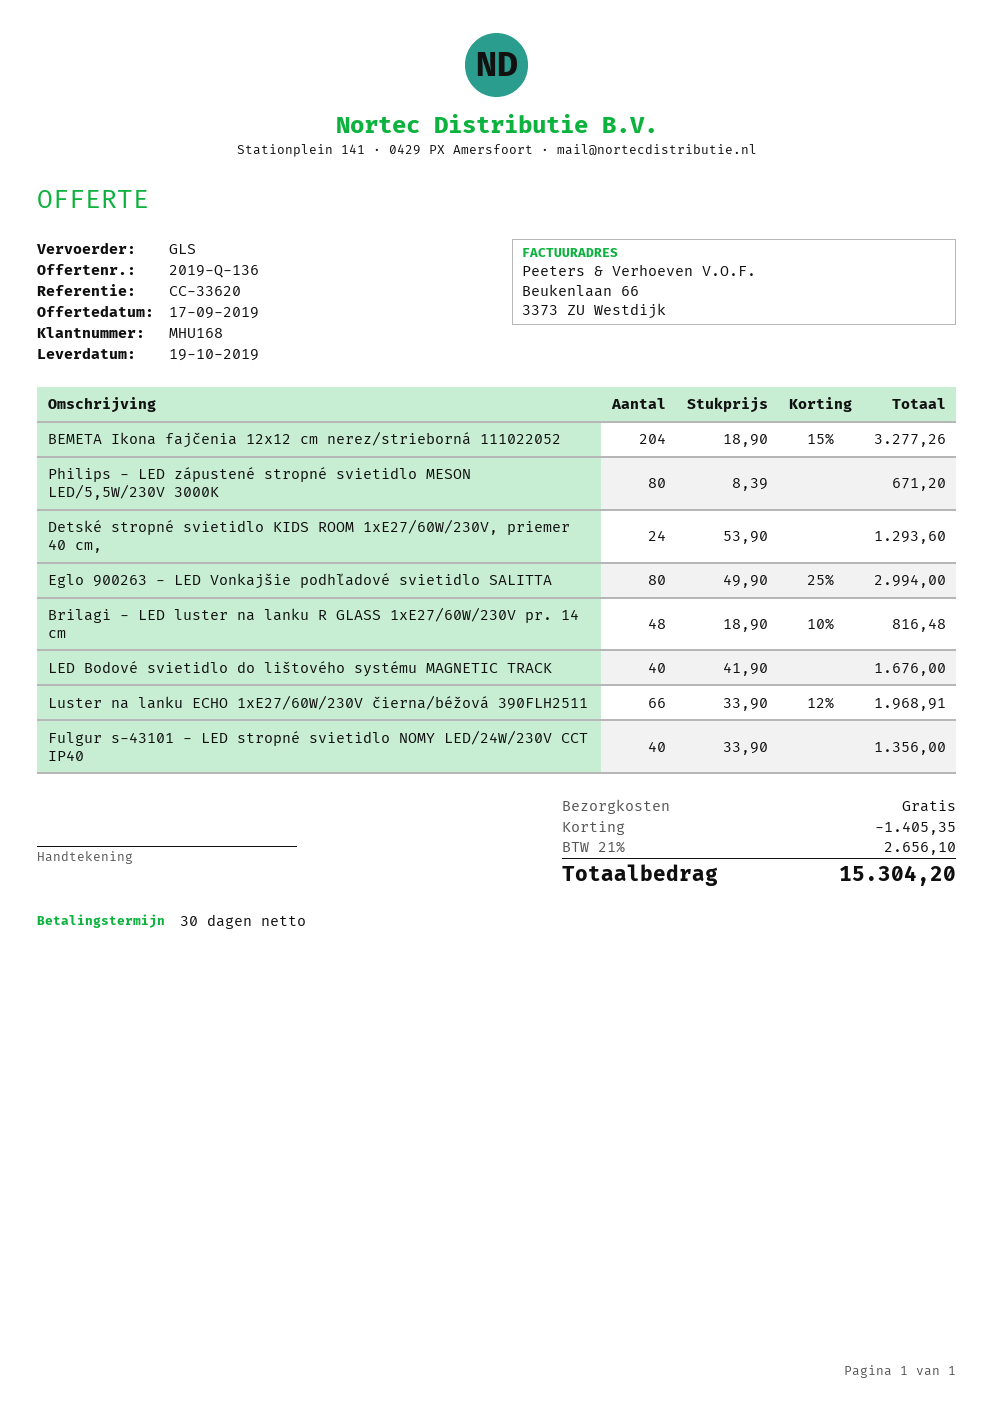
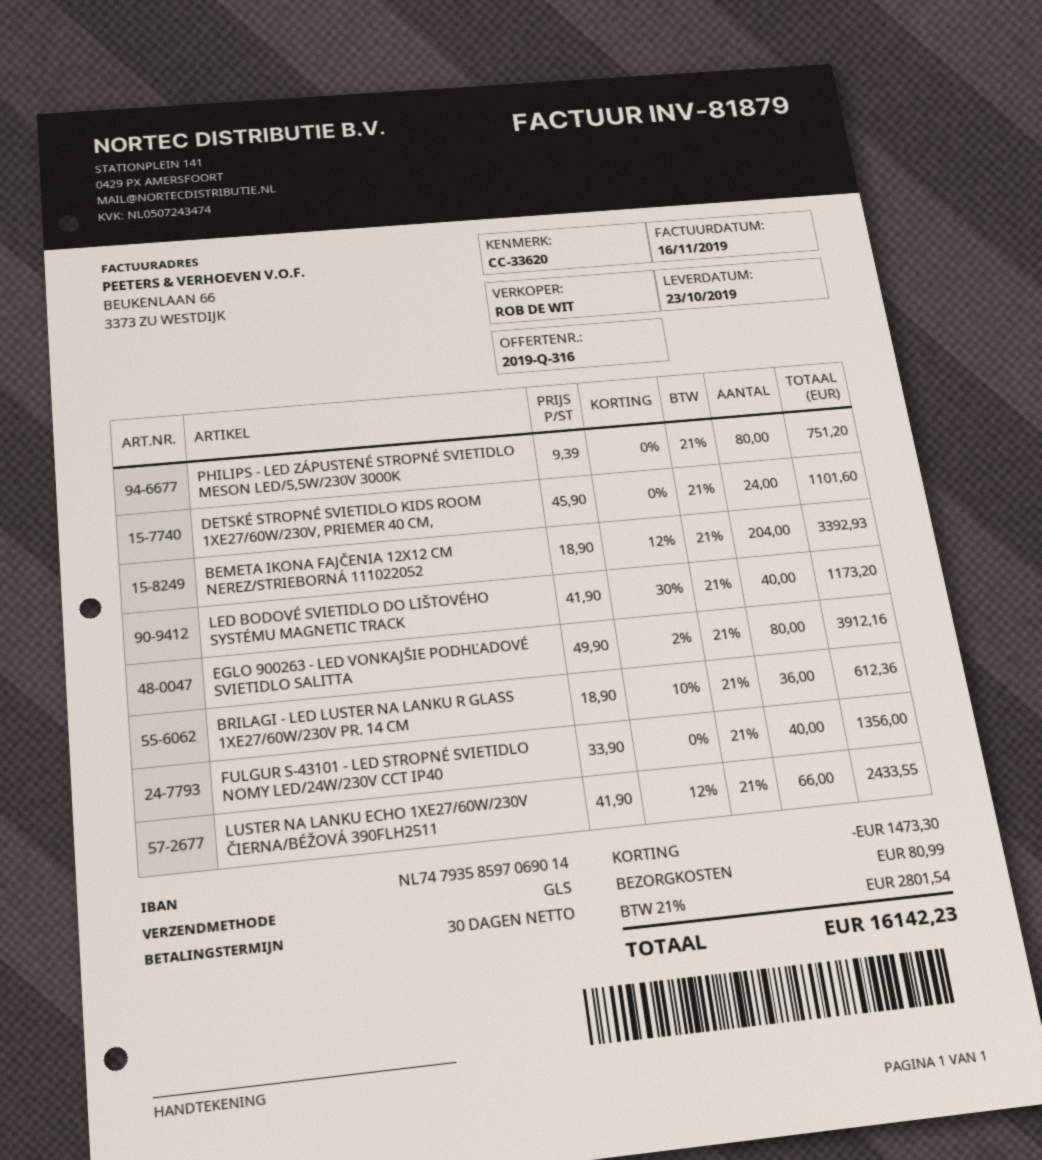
quote number: 2019-Q-136 -> 2019-Q-316
delivery date: 2019-10-19 -> 2019-10-23
BEMETA Ikona fajčenia 12x12 cm nerez/strieborná 111022052: 204 x 18.90 - 15% = 3277.26 -> 204 x 18.90 - 12% = 3392.93
Philips - LED zápustené stropné svietidlo MESON LED/5,5W/230V 3000K: 80 x 8.39 = 671.20 -> 80 x 9.39 = 751.20
Detské stropné svietidlo KIDS ROOM 1xE27/60W/230V, priemer 40 cm,: 24 x 53.90 = 1293.60 -> 24 x 45.90 = 1101.60
Eglo 900263 - LED Vonkajšie podhľadové svietidlo SALITTA: 80 x 49.90 - 25% = 2994.00 -> 80 x 49.90 - 2% = 3912.16
Brilagi - LED luster na lanku R GLASS 1xE27/60W/230V pr. 14 cm: 48 x 18.90 - 10% = 816.48 -> 36 x 18.90 - 10% = 612.36
LED Bodové svietidlo do lištového systému MAGNETIC TRACK: 40 x 41.90 = 1676.00 -> 40 x 41.90 - 30% = 1173.20
Luster na lanku ECHO 1xE27/60W/230V čierna/béžová 390FLH2511: 66 x 33.90 - 12% = 1968.91 -> 66 x 41.90 - 12% = 2433.55
discount: 1405.35 -> 1473.30
shipping: 0.00 -> 80.99
tax: 21% = 2656.10 -> 21% = 2801.54
total: 15304.20 -> 16142.23

